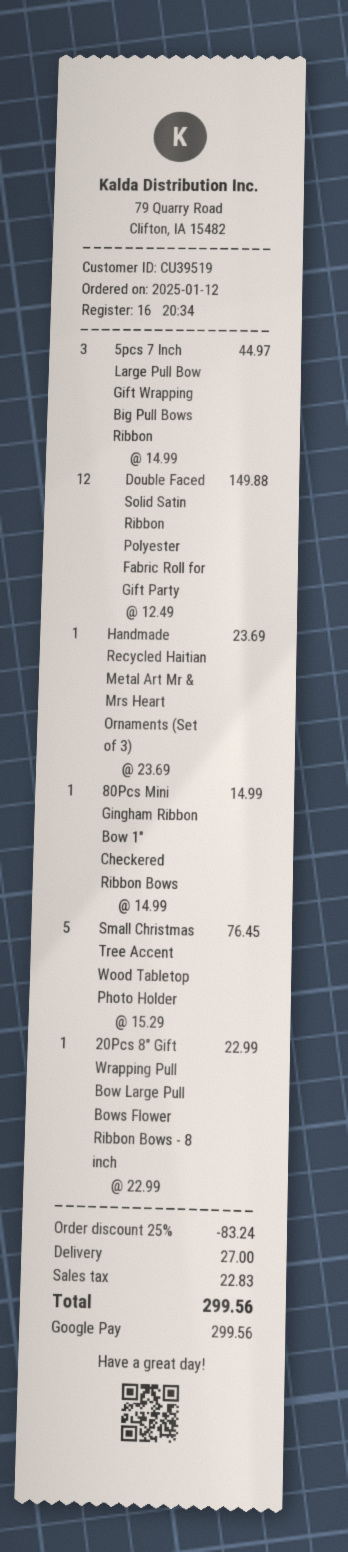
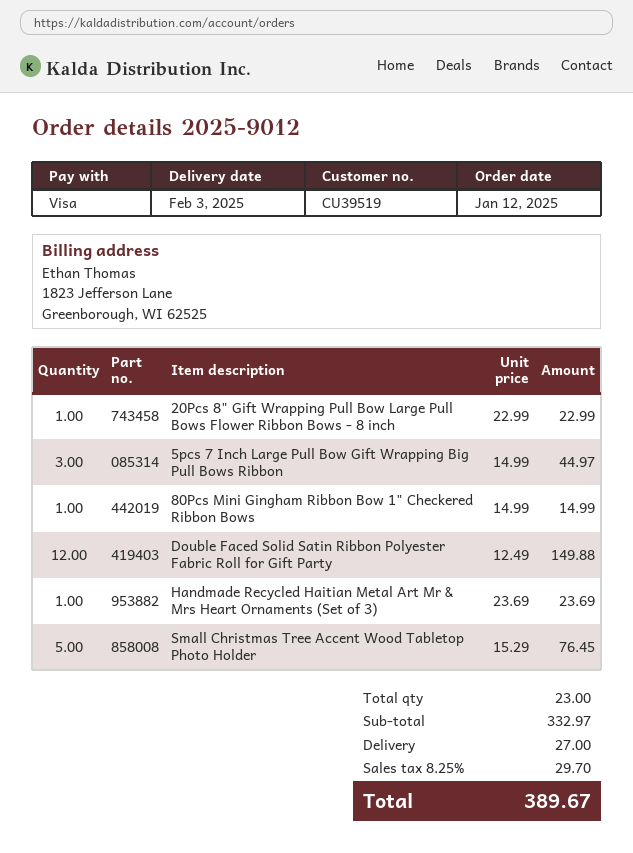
payment method: Google Pay -> Visa
discount: 25% = 83.24 -> none
tax: 22.83 -> 29.70
total: 299.56 -> 389.67

